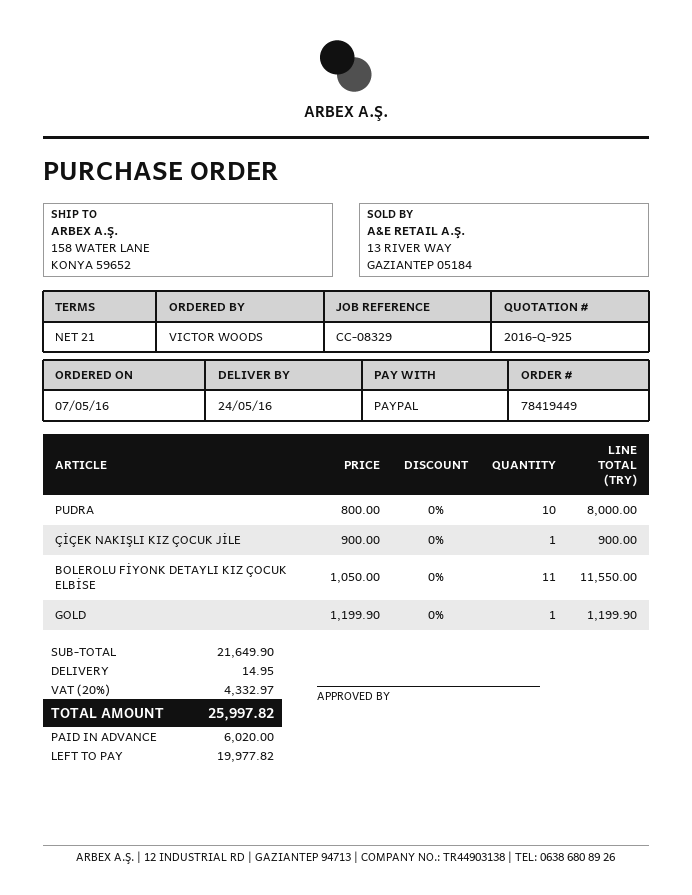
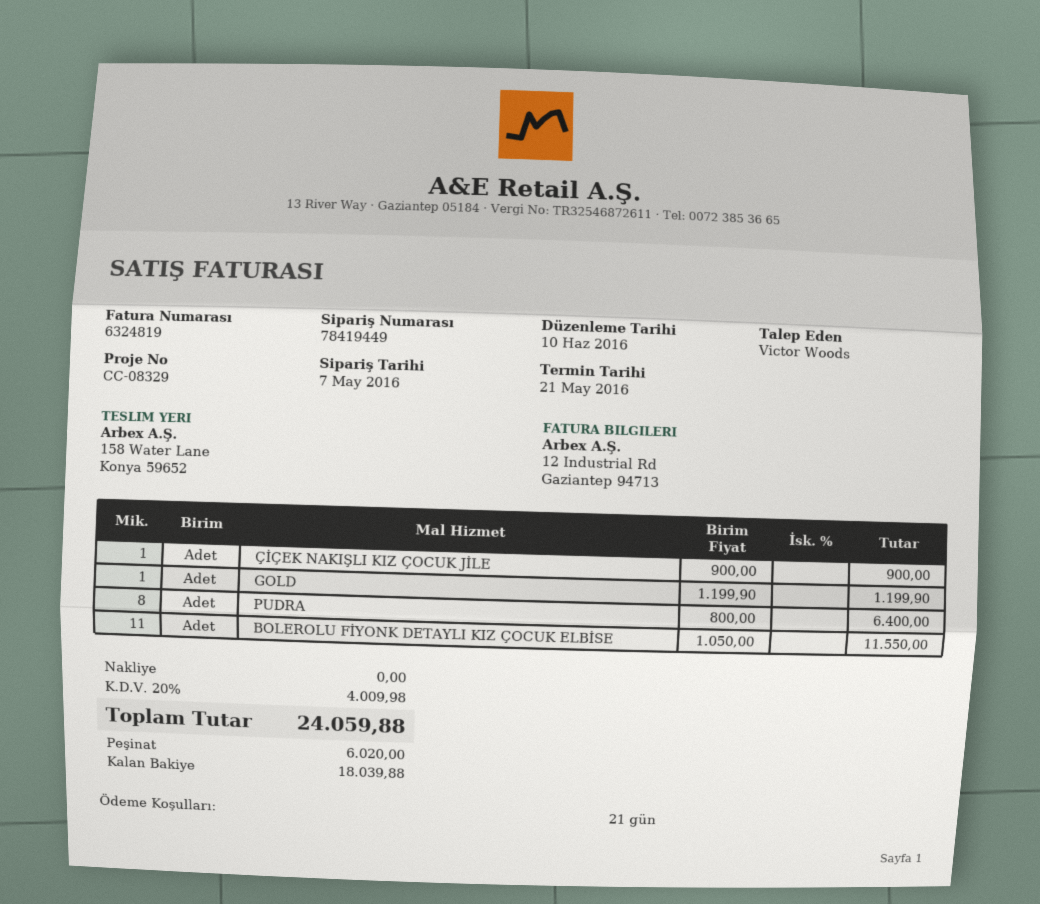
delivery date: 2016-05-24 -> 2016-05-21
PUDRA: 10 x 800.00 = 8000.00 -> 8 x 800.00 = 6400.00
shipping: 14.95 -> 0.00
tax: 20% = 4332.97 -> 20% = 4009.98
total: 25997.82 -> 24059.88
balance: 19977.82 -> 18039.88

